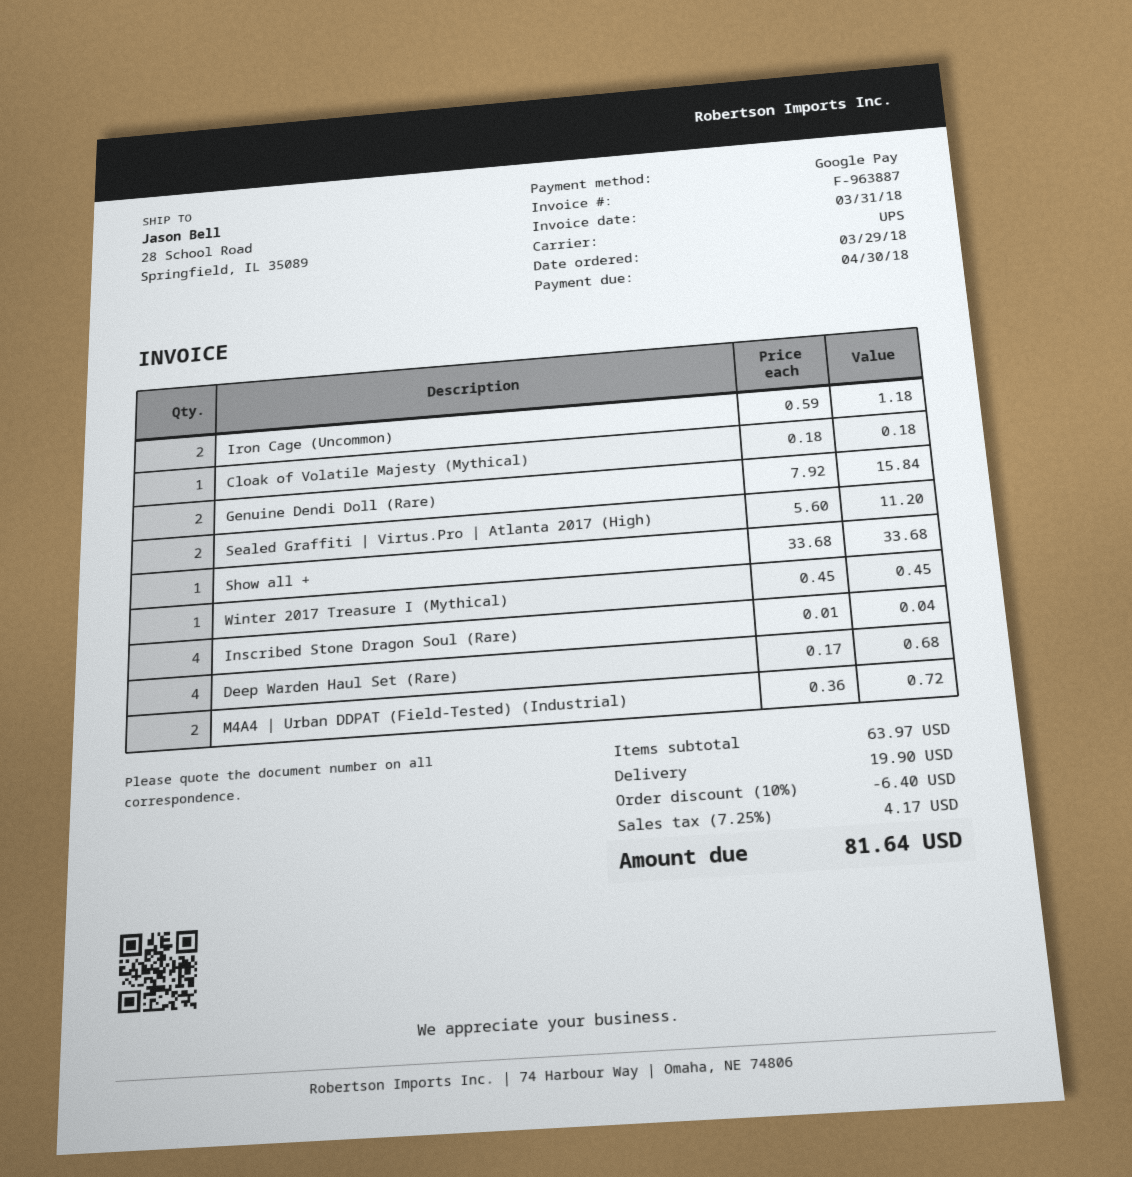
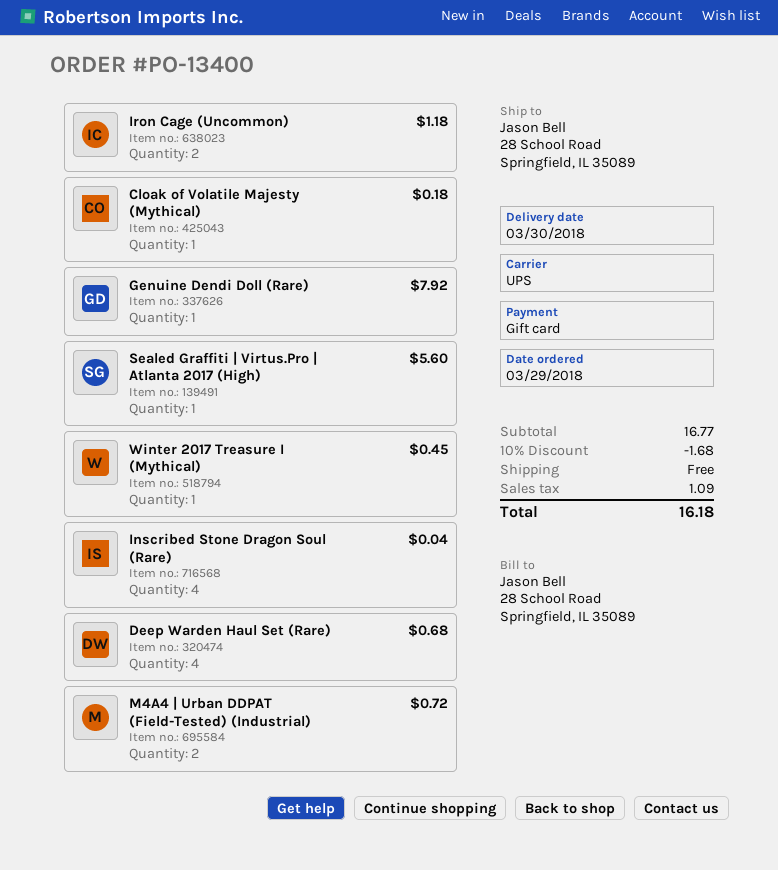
payment method: Google Pay -> gift card
Genuine Dendi Doll (Rare): 2 for 15.84 -> 1 for 7.92
Sealed Graffiti | Virtus.Pro | Atlanta 2017 (High): 2 for 11.20 -> 1 for 5.60
Show all +: 1 for 33.68 -> none
subtotal: 63.97 -> 16.77
discount: 10% = 6.40 -> 10% = 1.68
shipping: 19.90 -> 0.00
tax: 4.17 -> 1.09
total: 81.64 -> 16.18

